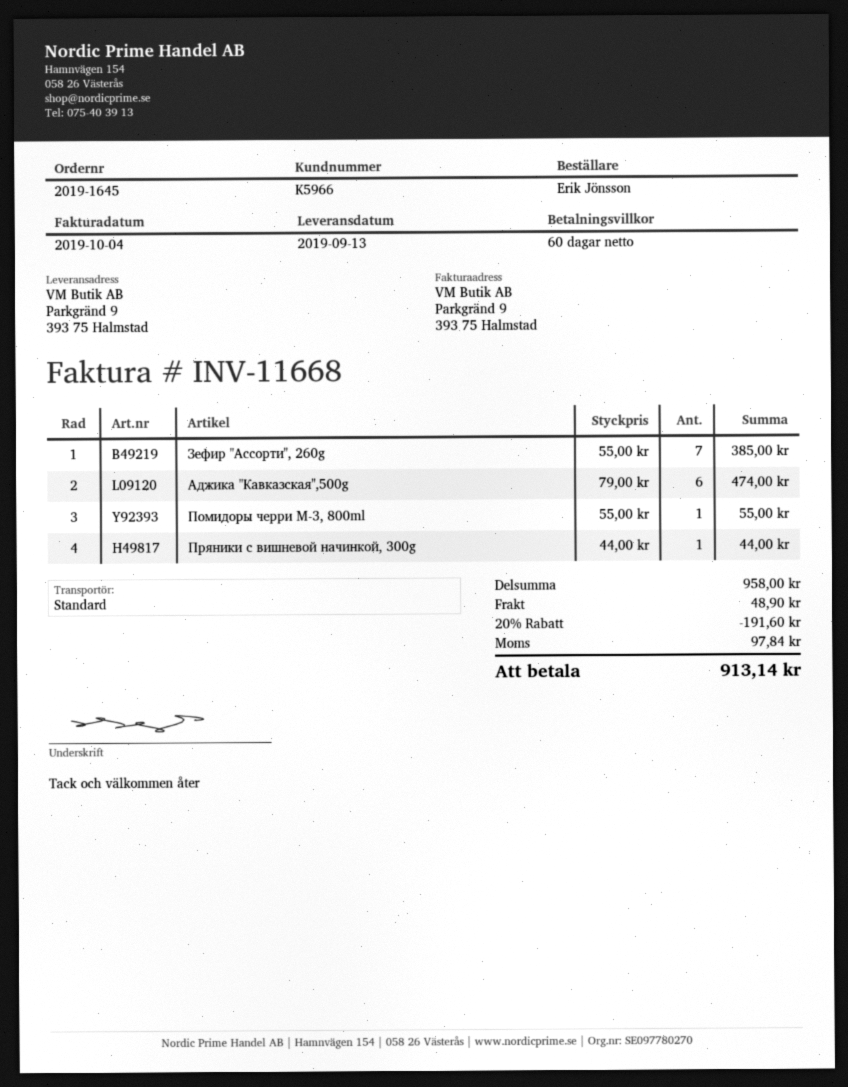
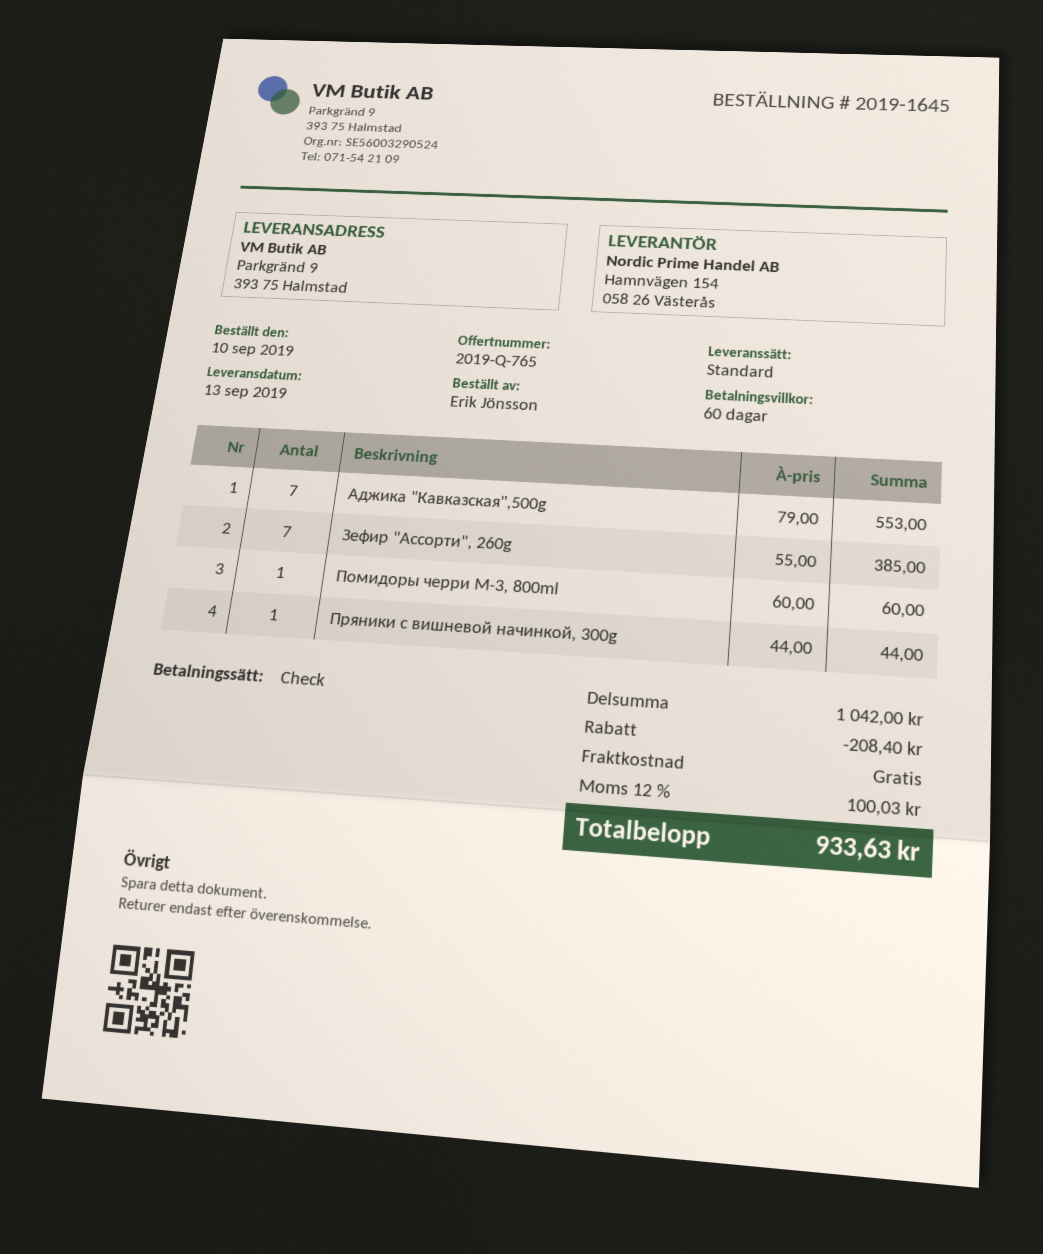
Аджика "Кавказская",500g: 6 x 79.00 = 474.00 -> 7 x 79.00 = 553.00
Помидоры черри М-3, 800ml: 1 x 55.00 = 55.00 -> 1 x 60.00 = 60.00
subtotal: 958.00 -> 1042.00
discount: 191.60 -> 208.40
shipping: 48.90 -> 0.00
tax: 97.84 -> 100.03
total: 913.14 -> 933.63

